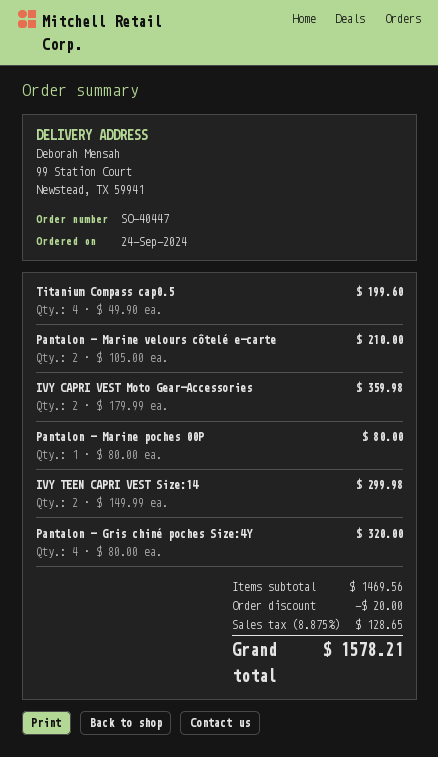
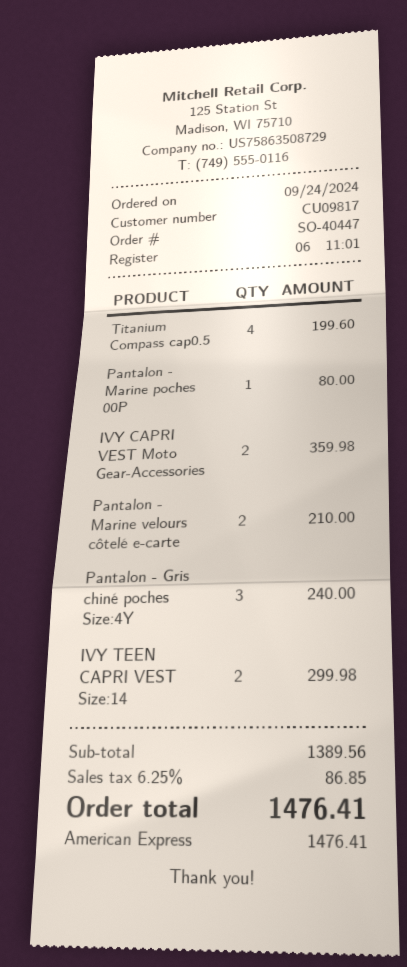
Pantalon - Gris chiné poches Size:4Y: 4 for 320.00 -> 3 for 240.00
subtotal: 1469.56 -> 1389.56
discount: 20.00 -> none
tax: 8.875% = 128.65 -> 6.25% = 86.85
total: 1578.21 -> 1476.41

